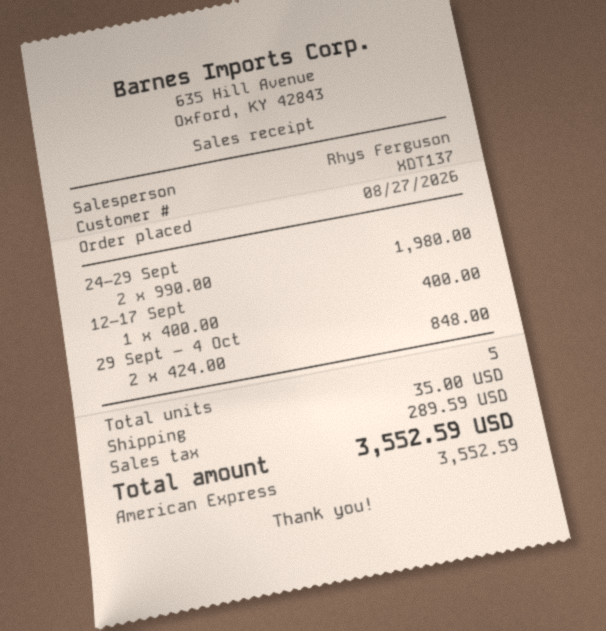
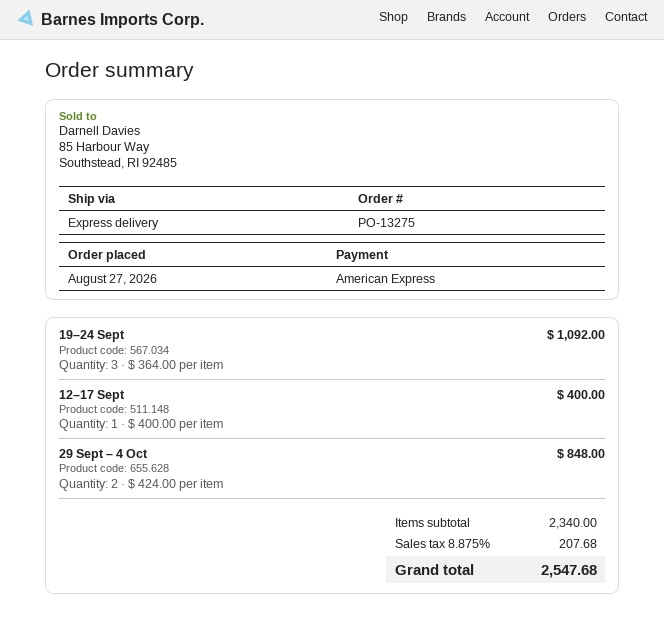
24–29 Sept: 2 x 990.00 = 1980.00 -> none
19–24 Sept: none -> 3 x 364.00 = 1092.00
shipping: 35.00 -> none
tax: 289.59 -> 207.68
total: 3552.59 -> 2547.68

